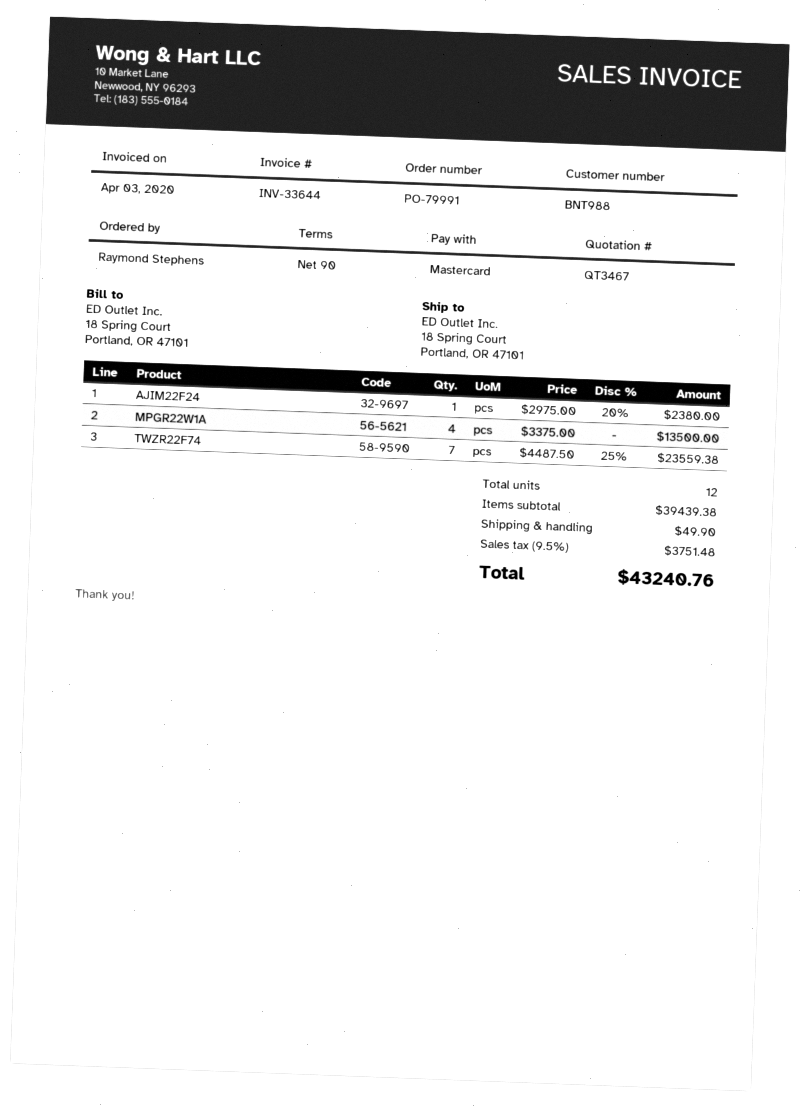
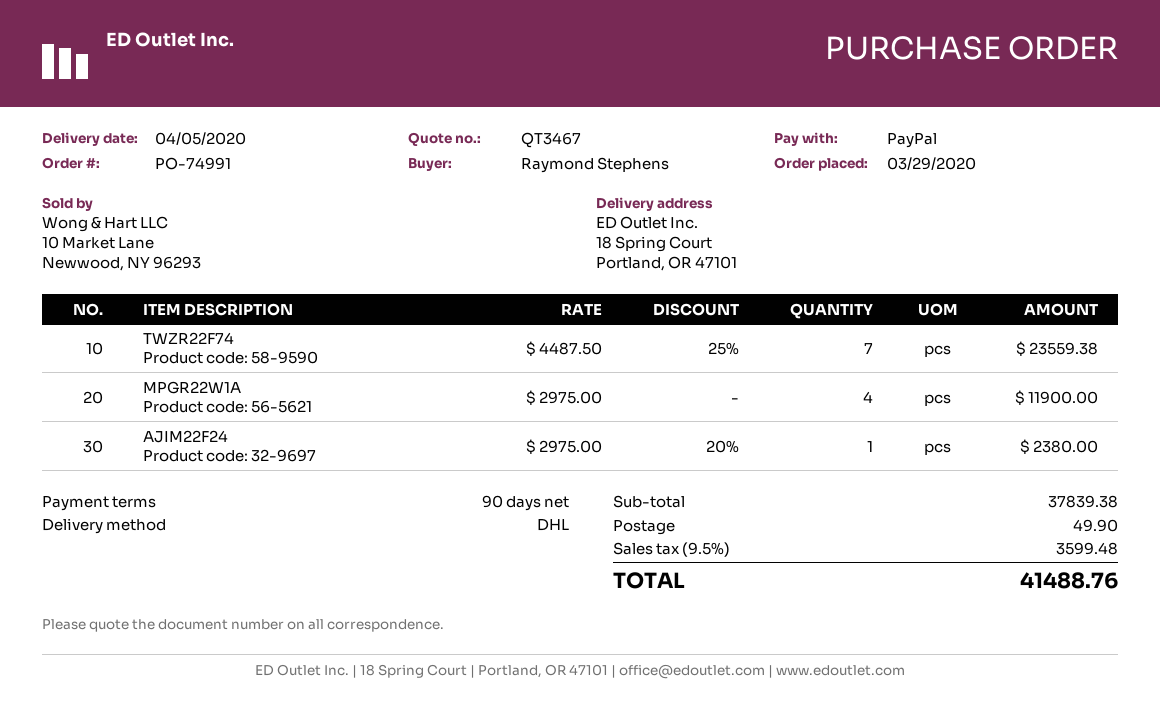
order number: PO-79991 -> PO-74991
payment method: Mastercard -> PayPal
MPGR22W1A: 4 x 3375.00 = 13500.00 -> 4 x 2975.00 = 11900.00
subtotal: 39439.38 -> 37839.38
tax: 9.5% = 3751.48 -> 9.5% = 3599.48
total: 43240.76 -> 41488.76

